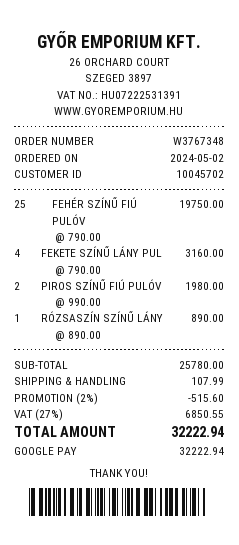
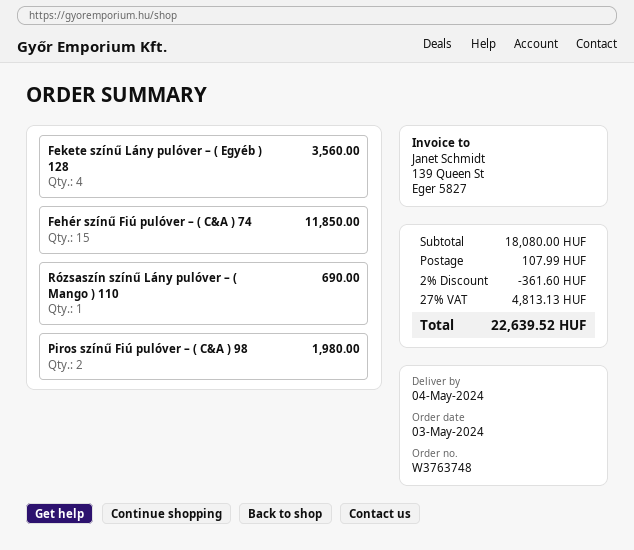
order number: W3767348 -> W3763748
order date: 2024-05-02 -> 2024-05-03
FEHÉR SZÍNŰ FIÚ PULÓV: 25 for 19750.00 -> 15 for 11850.00
FEKETE SZÍNŰ LÁNY PUL: 4 for 3160.00 -> 4 for 3560.00
RÓZSASZÍN SZÍNŰ LÁNY: 1 for 890.00 -> 1 for 690.00
subtotal: 25780.00 -> 18080.00
discount: 2% = 515.60 -> 2% = 361.60
tax: 27% = 6850.55 -> 27% = 4813.13
total: 32222.94 -> 22639.52

